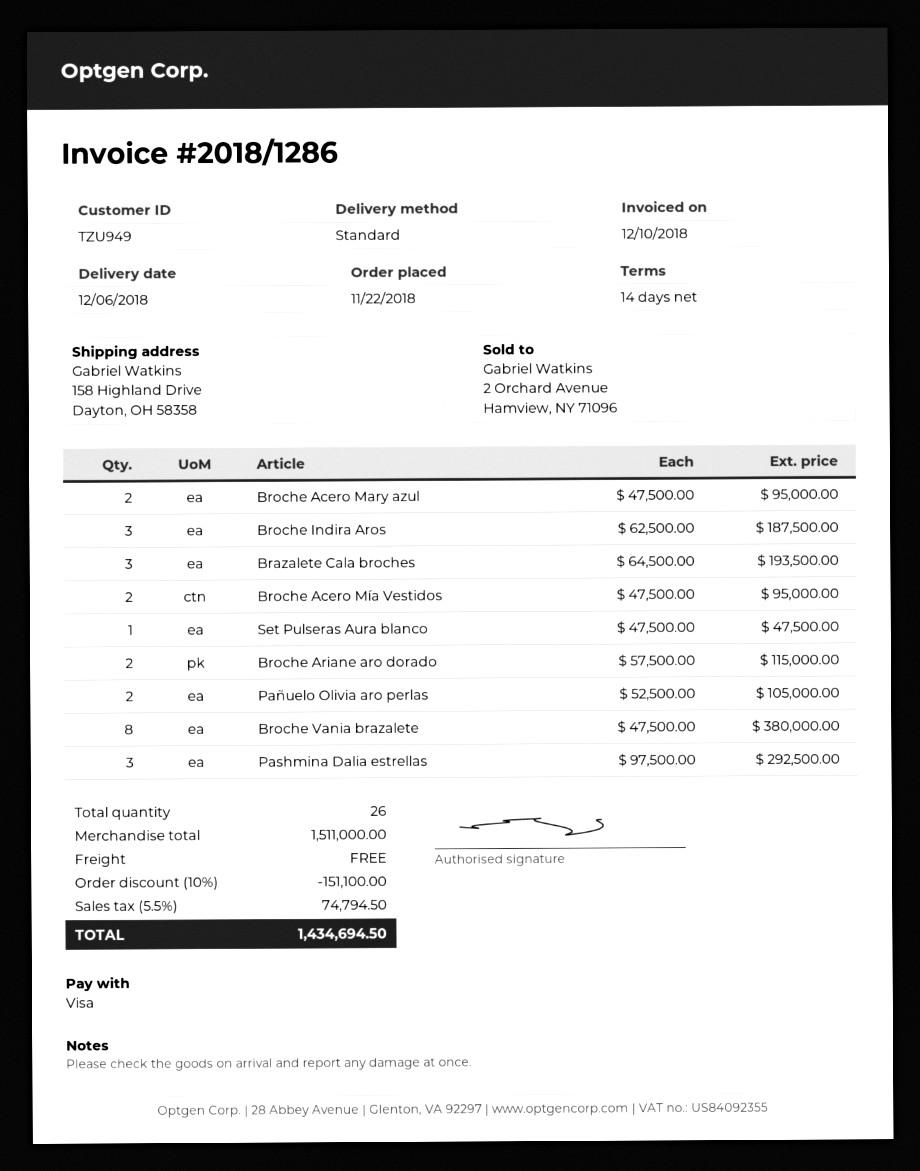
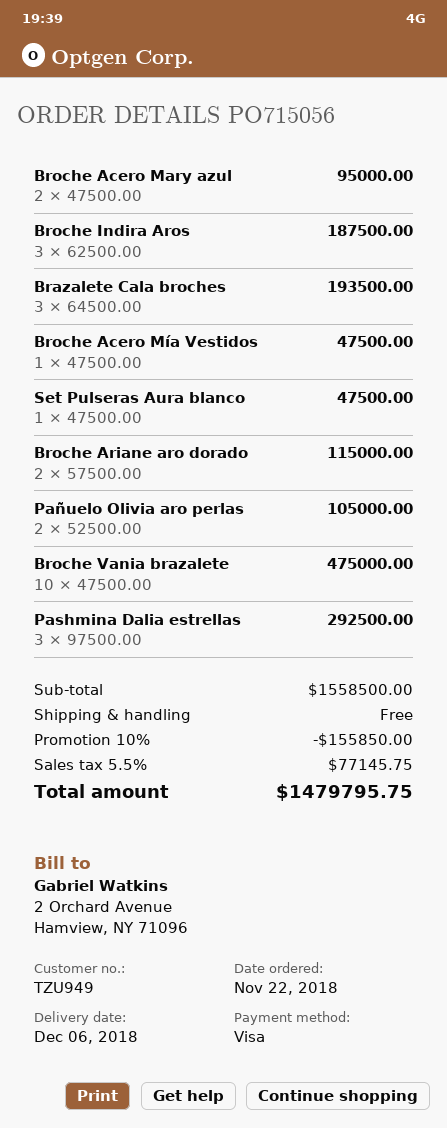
Broche Acero Mía Vestidos: 2 x 47500.00 = 95000.00 -> 1 x 47500.00 = 47500.00
Broche Vania brazalete: 8 x 47500.00 = 380000.00 -> 10 x 47500.00 = 475000.00
subtotal: 1511000.00 -> 1558500.00
discount: 10% = 151100.00 -> 10% = 155850.00
tax: 5.5% = 74794.50 -> 5.5% = 77145.75
total: 1434694.50 -> 1479795.75

